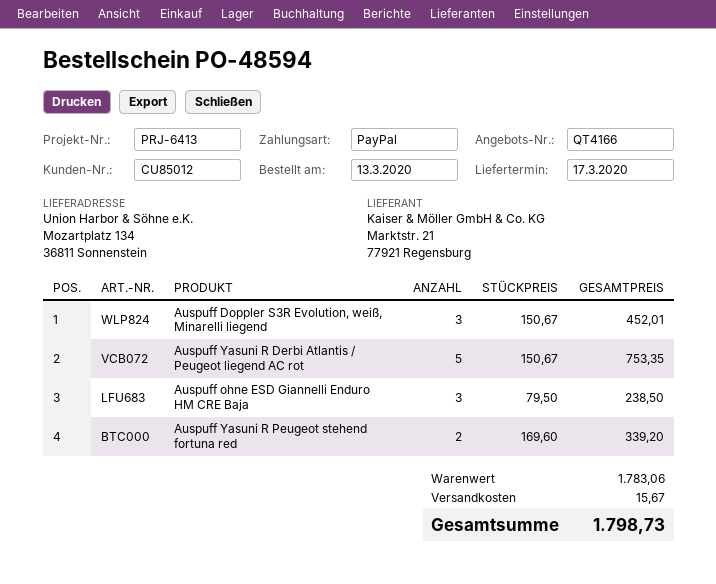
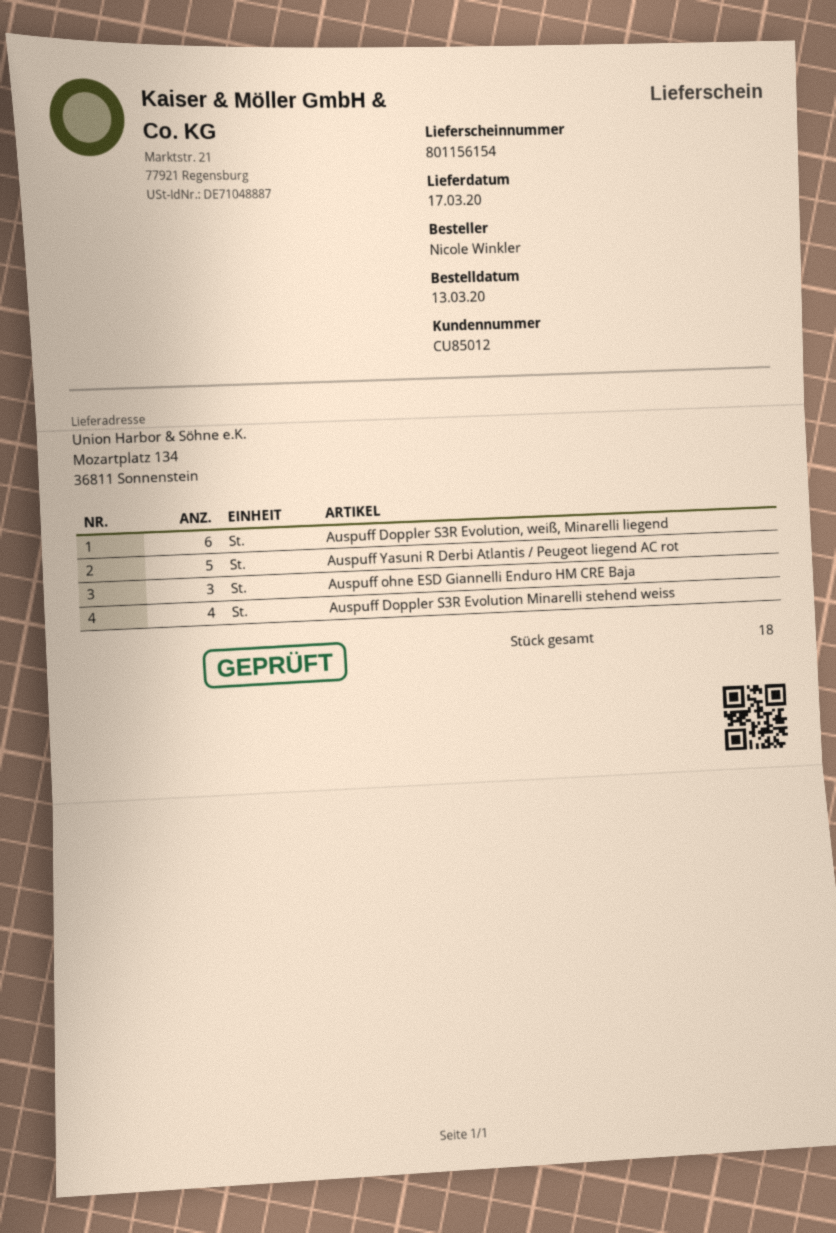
Auspuff Doppler S3R Evolution, weiß, Minarelli liegend: 3 -> 6
Auspuff Yasuni R Peugeot stehend fortuna red: 2 -> none
Auspuff Doppler S3R Evolution Minarelli stehend weiss: none -> 4

